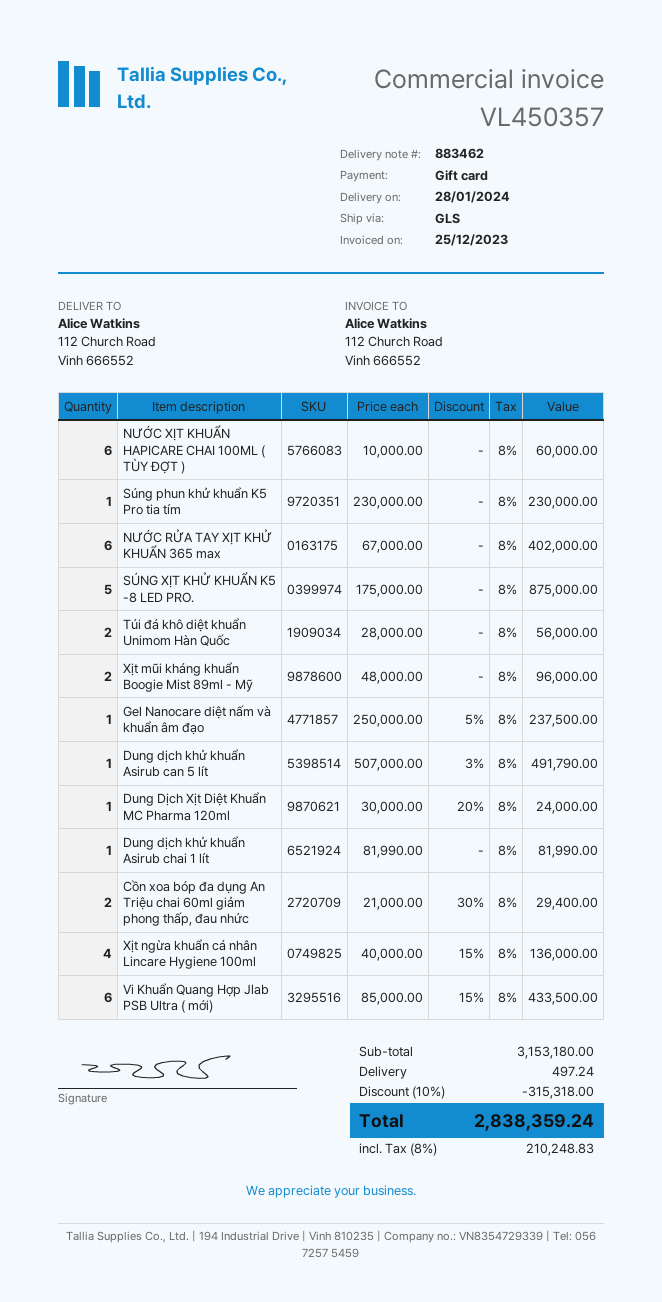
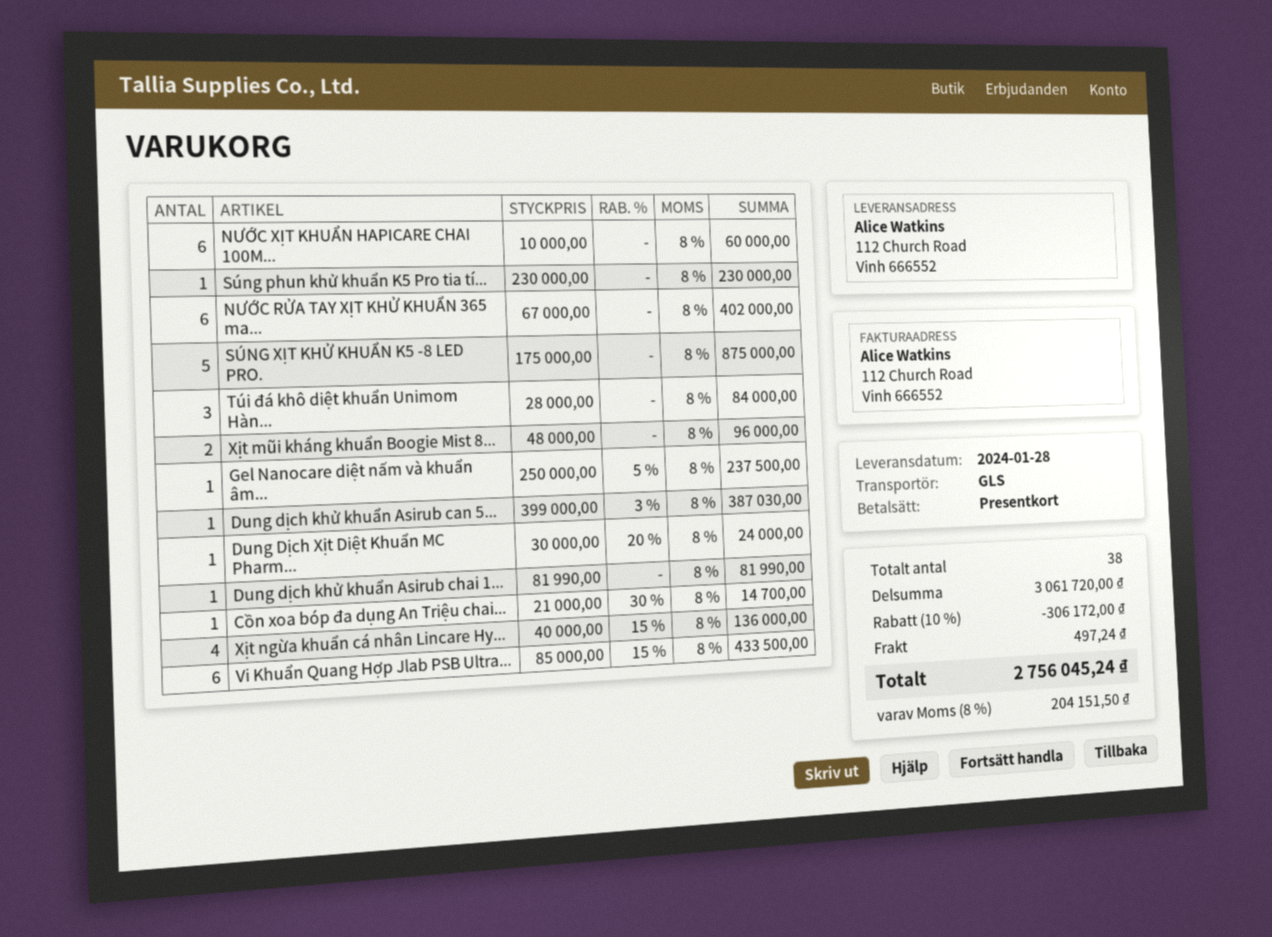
Túi đá khô diệt khuẩn Unimom Hàn Quốc: 2 x 28000.00 = 56000.00 -> 3 x 28000.00 = 84000.00
Dung dịch khử khuẩn Asirub can 5 lít: 1 x 507000.00 - 3% = 491790.00 -> 1 x 399000.00 - 3% = 387030.00
Cồn xoa bóp đa dụng An Triệu chai 60ml giảm phong thấp, đau nhức: 2 x 21000.00 - 30% = 29400.00 -> 1 x 21000.00 - 30% = 14700.00
subtotal: 3153180.00 -> 3061720.00
discount: 10% = 315318.00 -> 10% = 306172.00
tax: 8% = 210248.83 -> 8% = 204151.50
total: 2838359.24 -> 2756045.24

